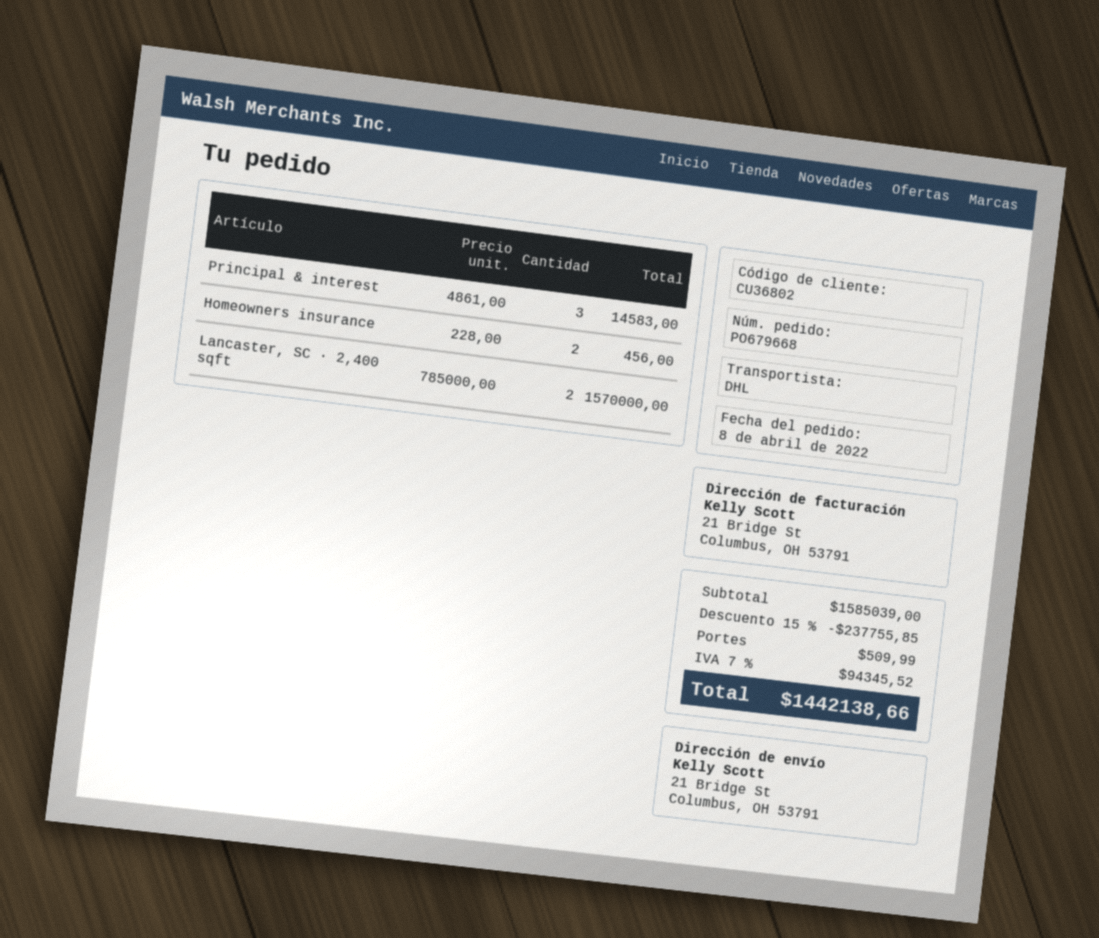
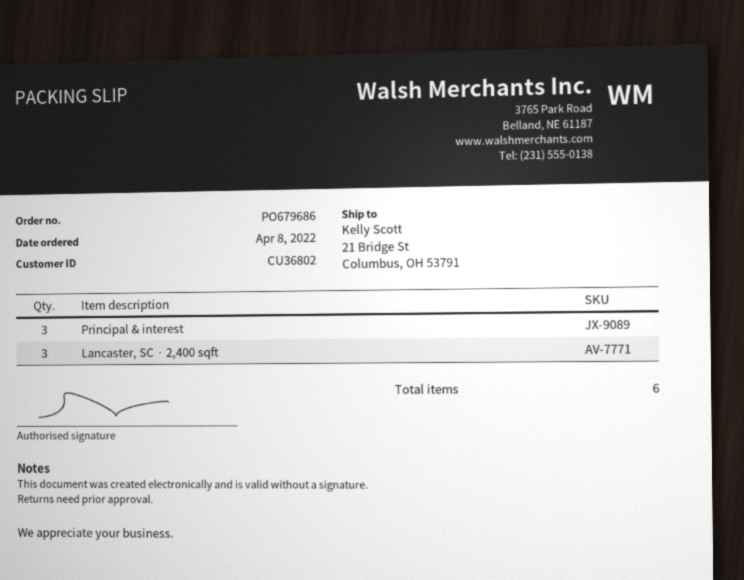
order number: PO679668 -> PO679686
Homeowners insurance: 2 -> none
Lancaster, SC · 2,400 sqft: 2 -> 3

